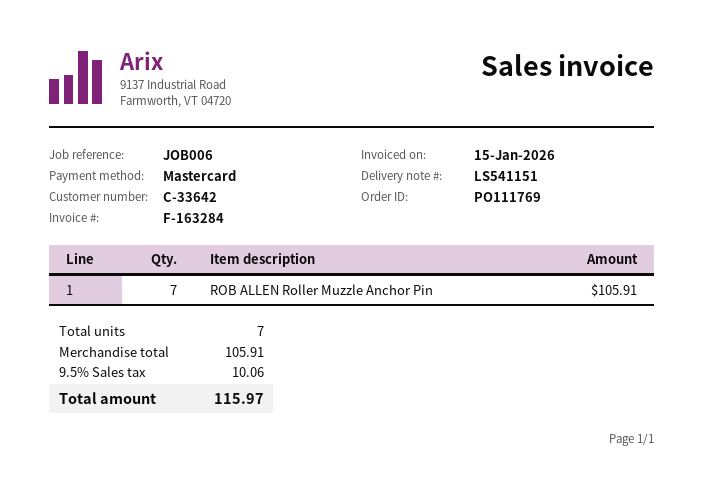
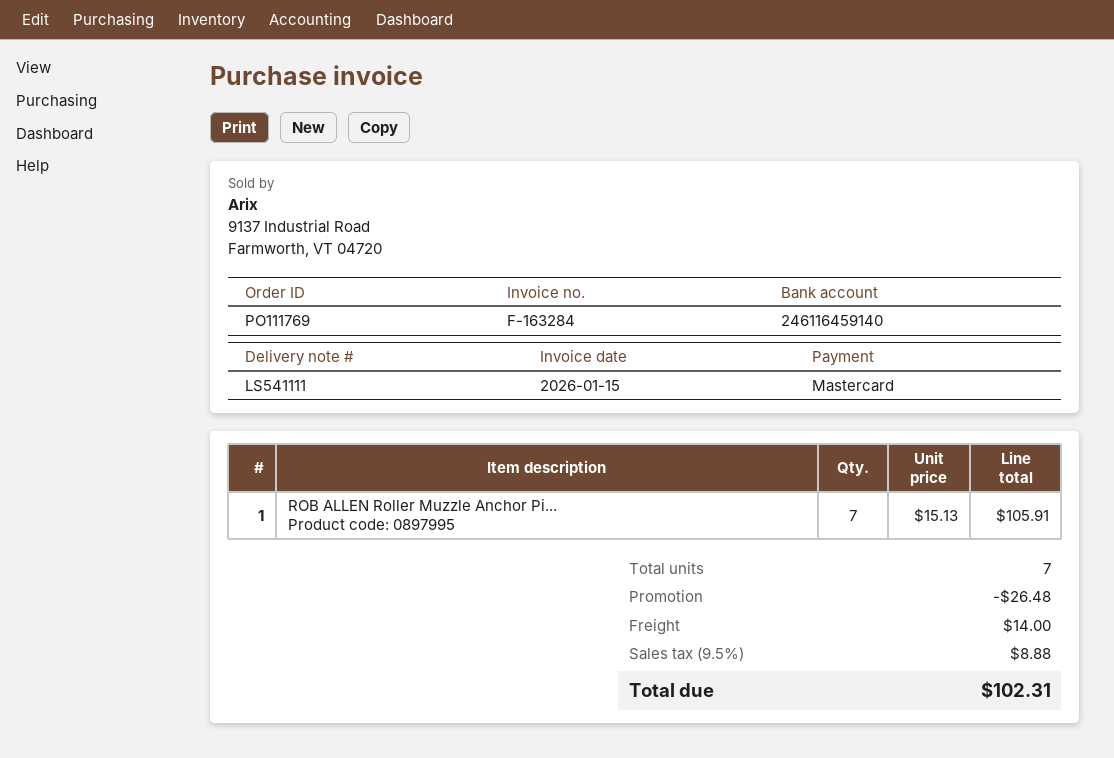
delivery note number: LS541151 -> LS541111
discount: none -> 26.48
shipping: none -> 14.00
tax: 9.5% = 10.06 -> 9.5% = 8.88
total: 115.97 -> 102.31

